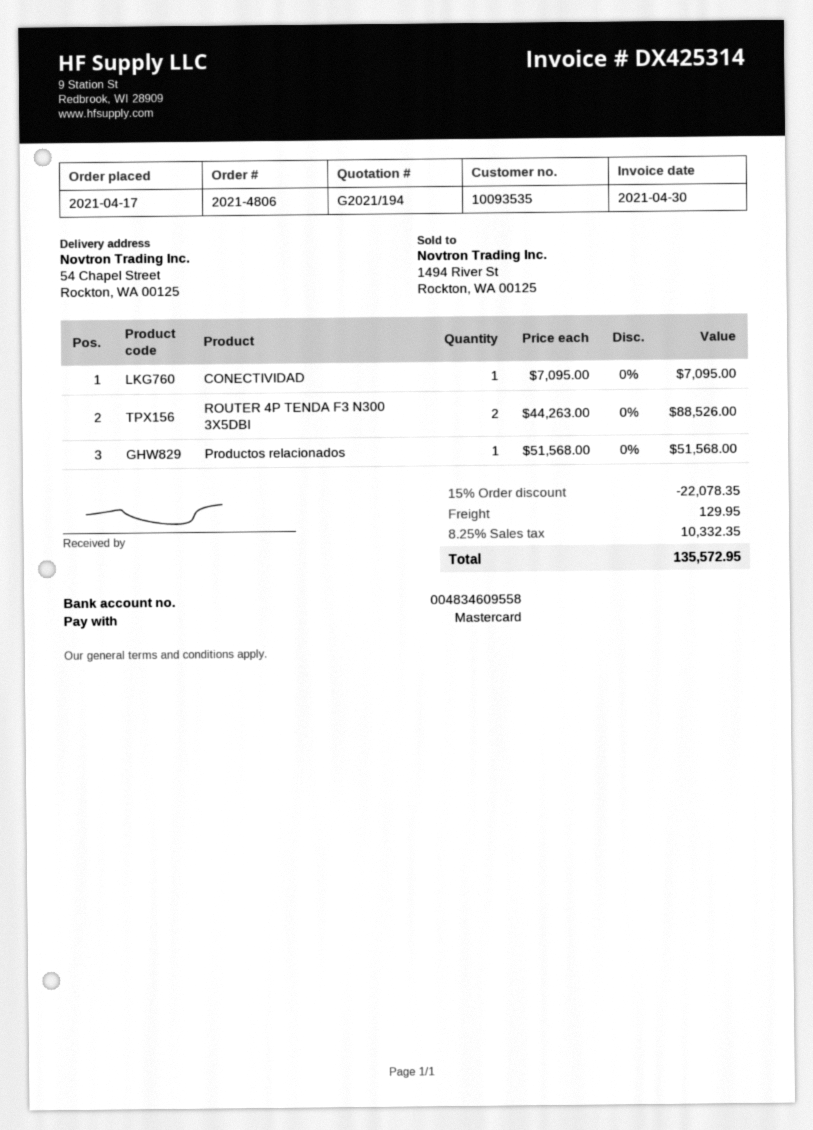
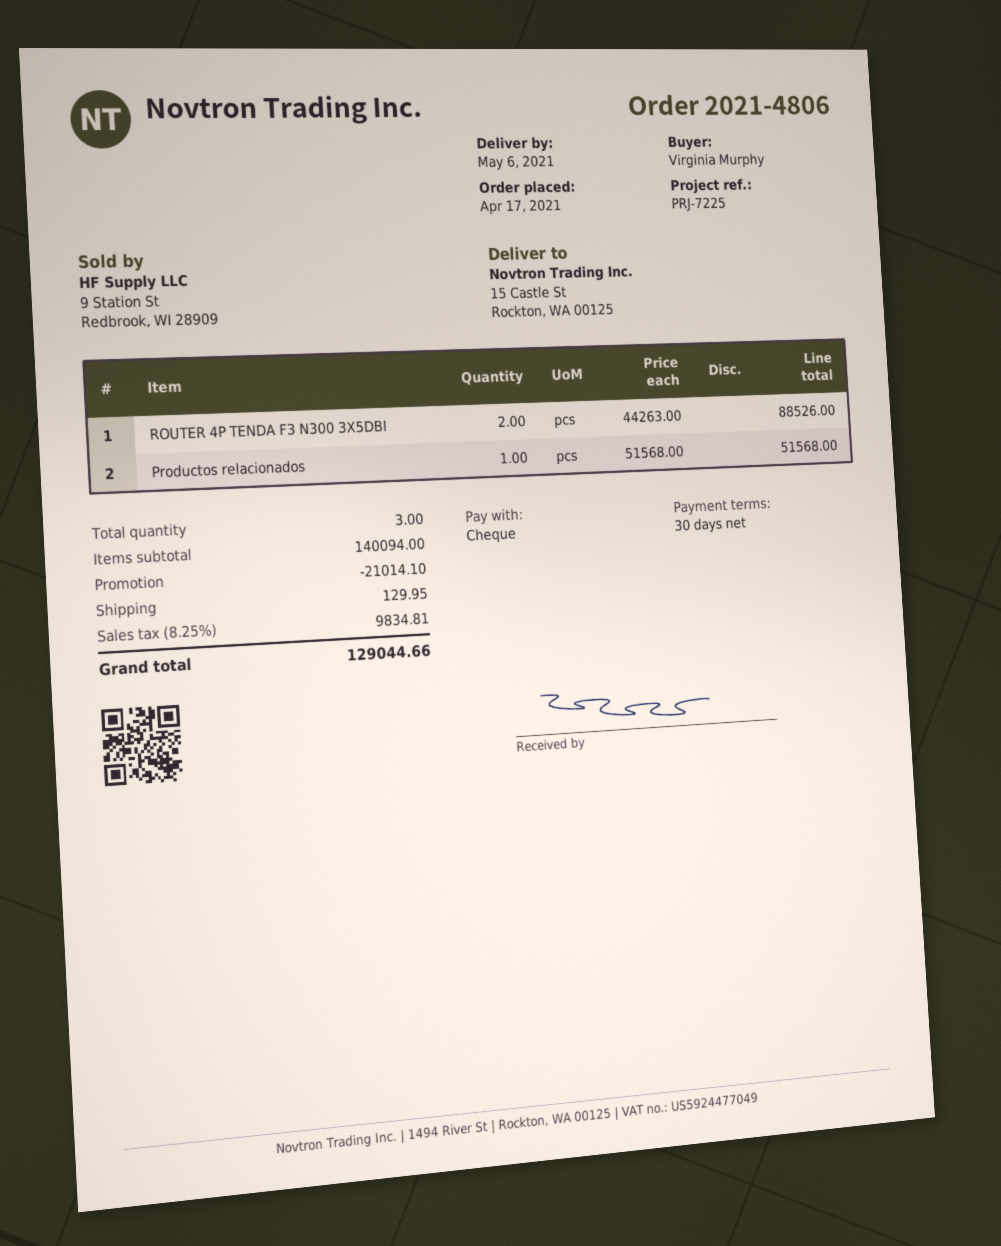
payment method: Mastercard -> cheque
ship to: 54 Chapel Street, Rockton, WA 00125 -> 15 Castle St, Rockton, WA 00125
CONECTIVIDAD: 1 x 7095.00 = 7095.00 -> none
discount: 22078.35 -> 21014.10
tax: 8.25% = 10332.35 -> 8.25% = 9834.81
total: 135572.95 -> 129044.66

